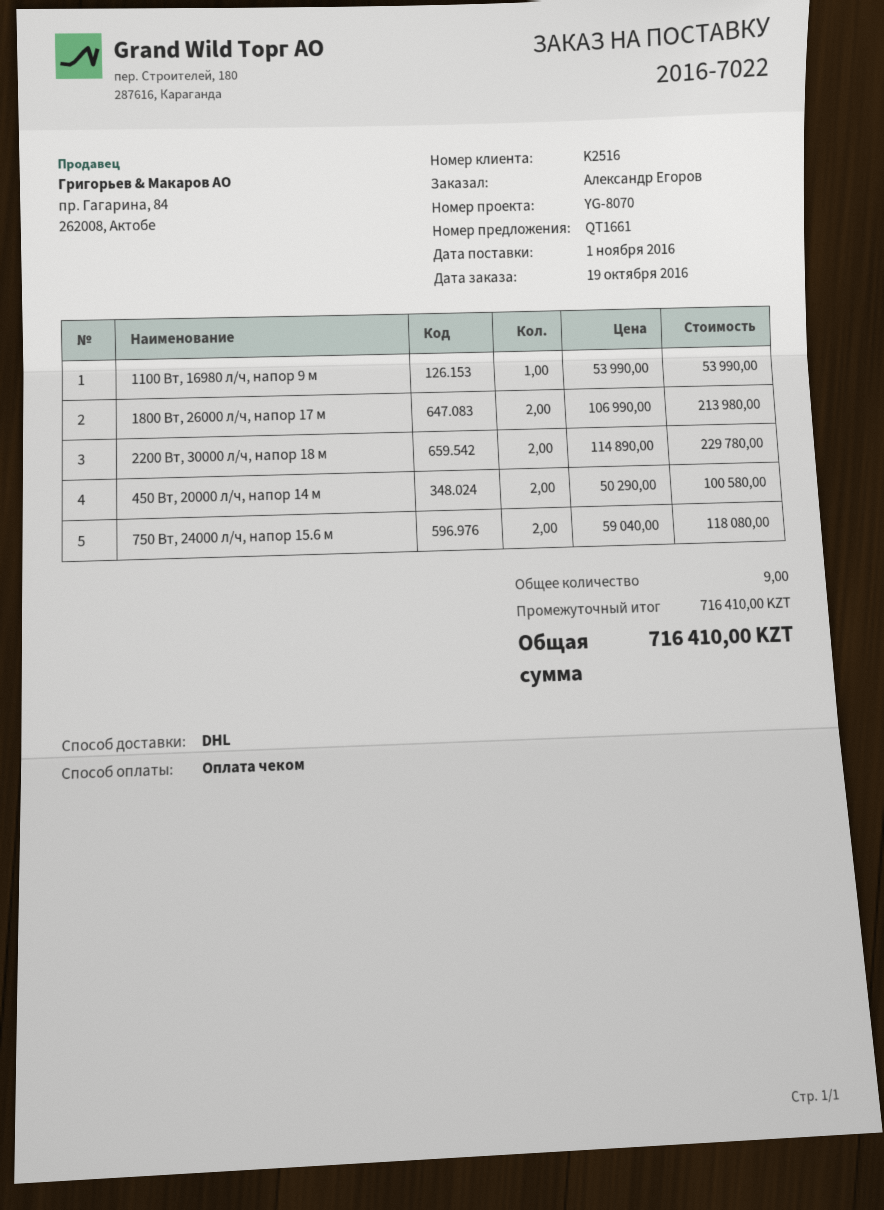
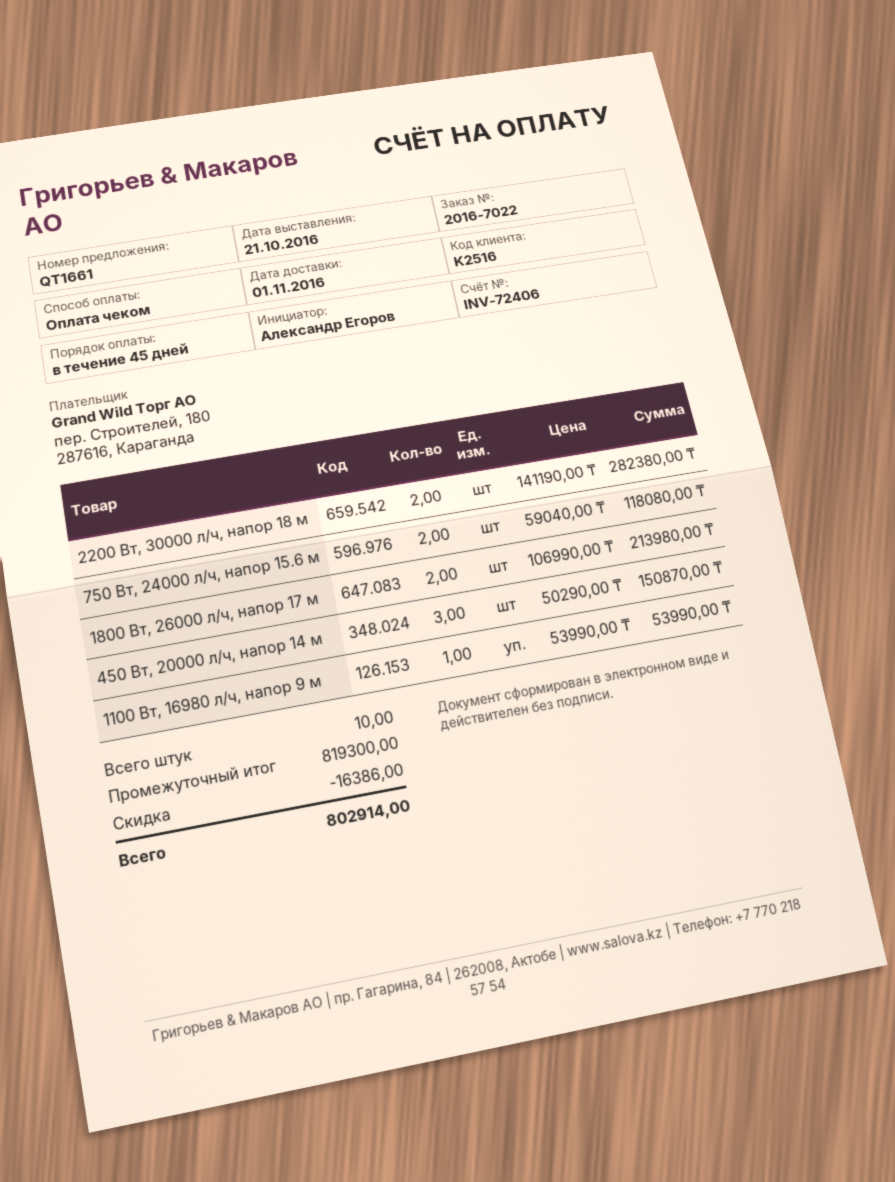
2200 Вт, 30000 л/ч, напор 18 м: 2 x 114890.00 = 229780.00 -> 2 x 141190.00 = 282380.00
450 Вт, 20000 л/ч, напор 14 м: 2 x 50290.00 = 100580.00 -> 3 x 50290.00 = 150870.00
total quantity: 9 -> 10
subtotal: 716410.00 -> 819300.00
discount: none -> 16386.00
total: 716410.00 -> 802914.00

